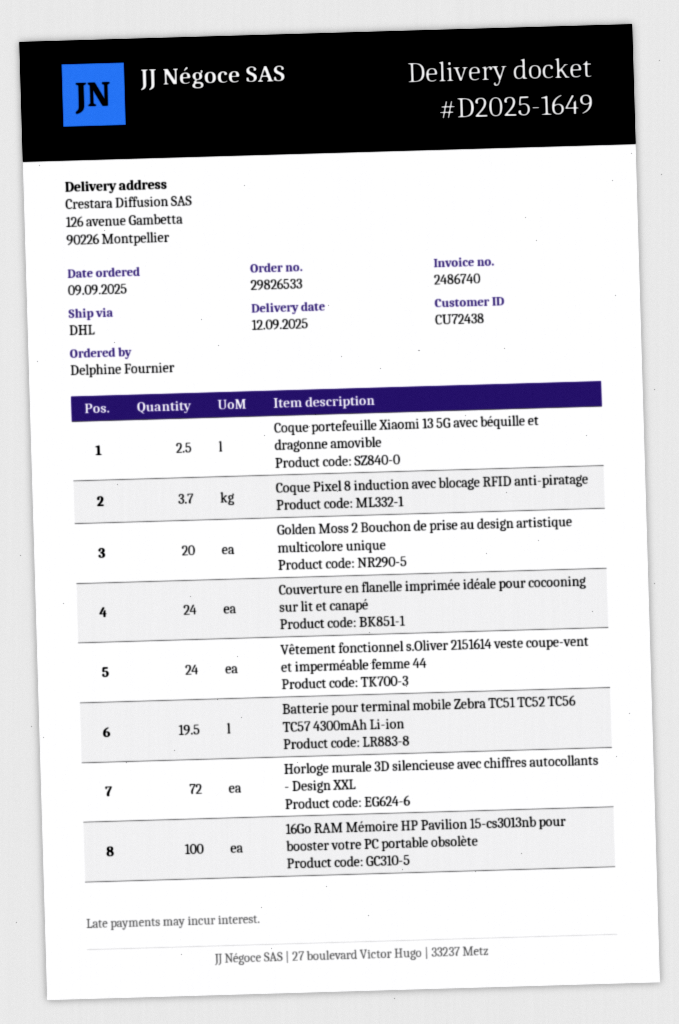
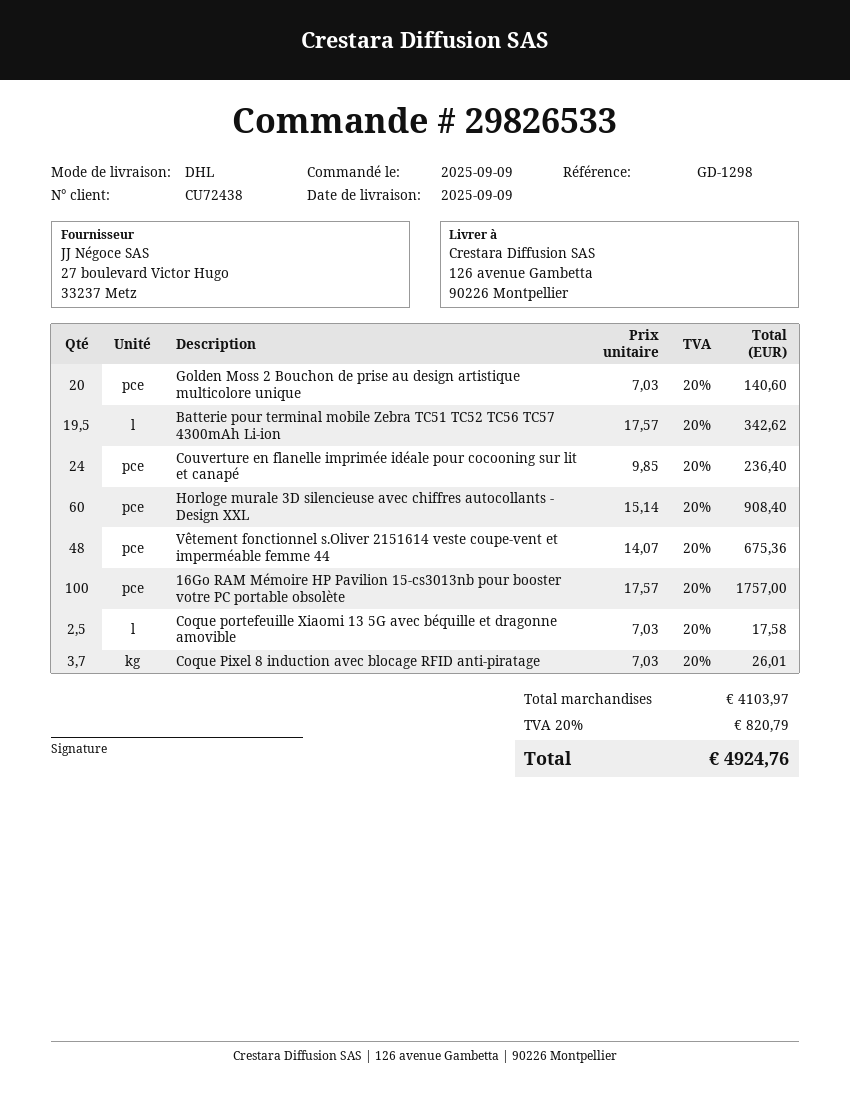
delivery date: 2025-09-12 -> 2025-09-09
Vêtement fonctionnel s.Oliver 2151614 veste coupe-vent et imperméable femme 44: 24 -> 48
Horloge murale 3D silencieuse avec chiffres autocollants - Design XXL: 72 -> 60

